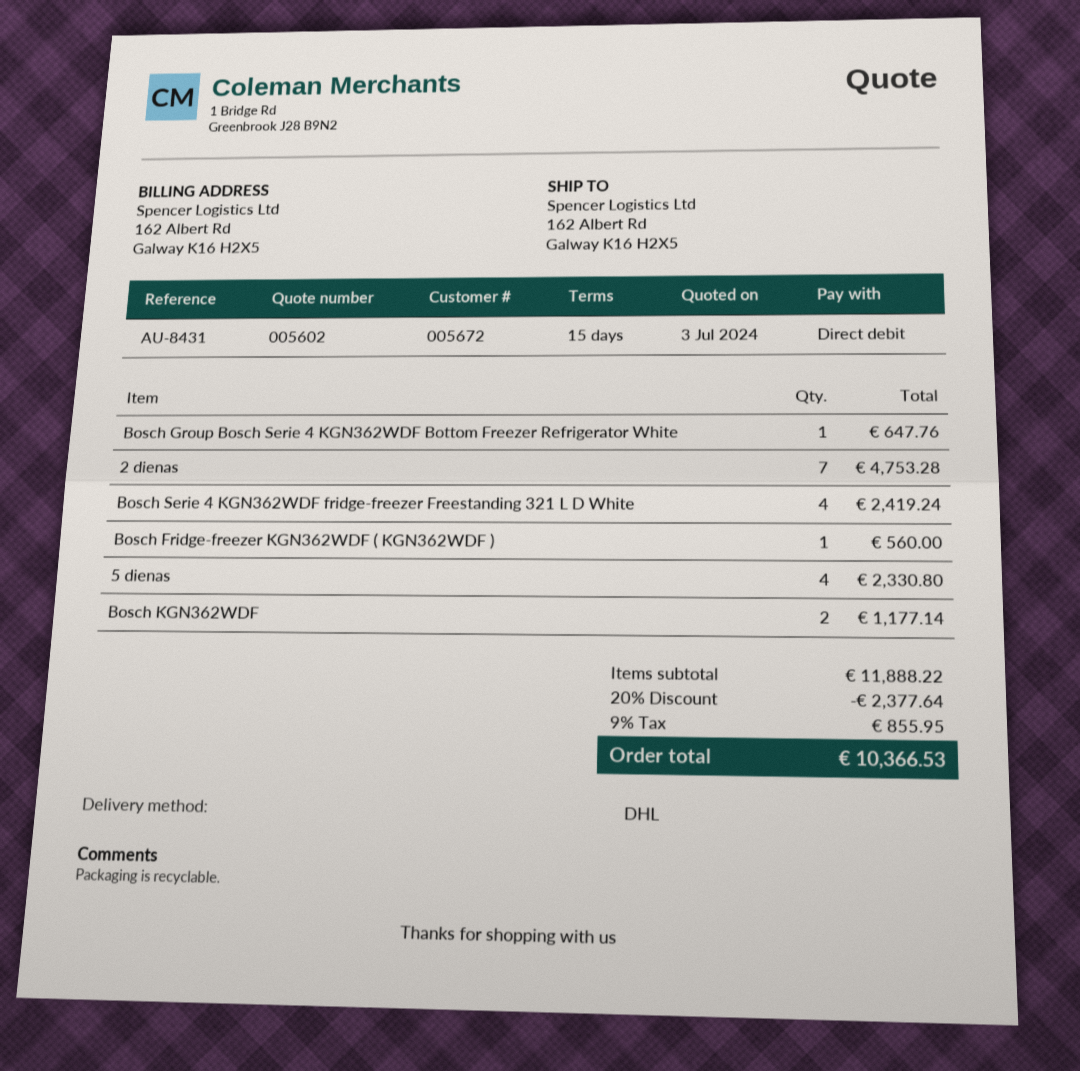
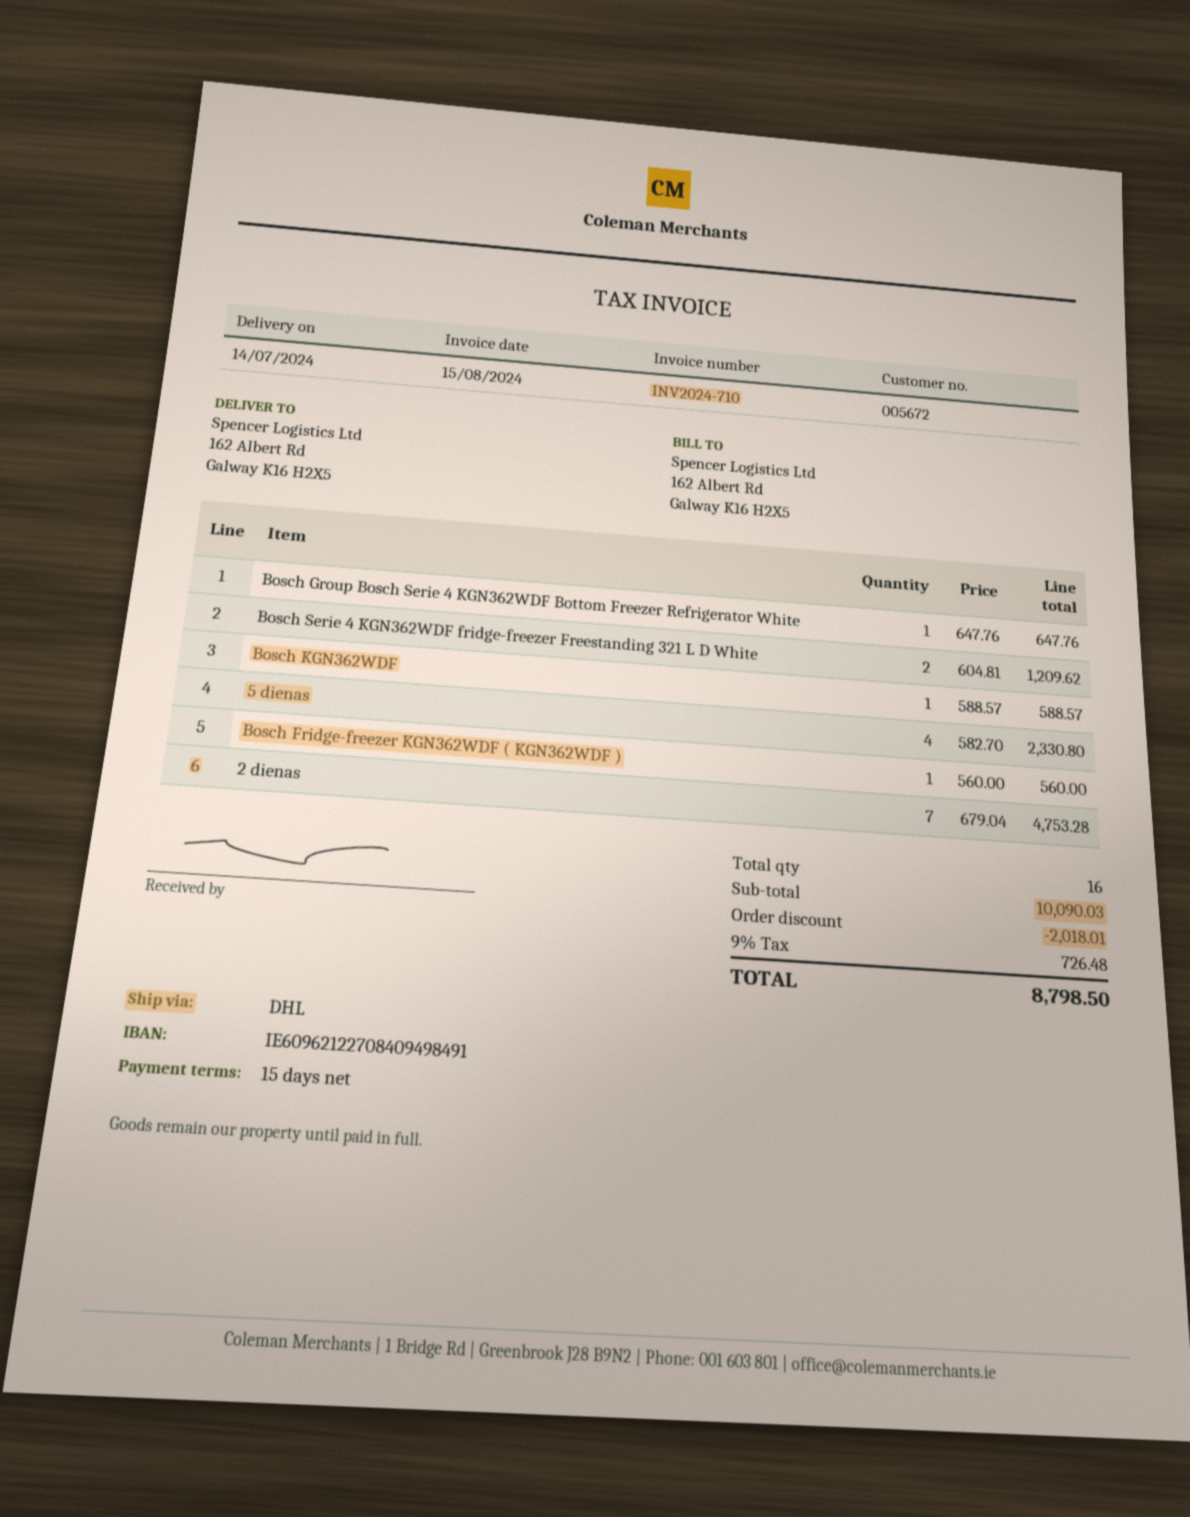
Bosch Serie 4 KGN362WDF fridge-freezer Freestanding 321 L D White: 4 for 2419.24 -> 2 for 1209.62
Bosch KGN362WDF: 2 for 1177.14 -> 1 for 588.57
subtotal: 11888.22 -> 10090.03
discount: 2377.64 -> 2018.01
tax: 9% = 855.95 -> 9% = 726.48
total: 10366.53 -> 8798.50

